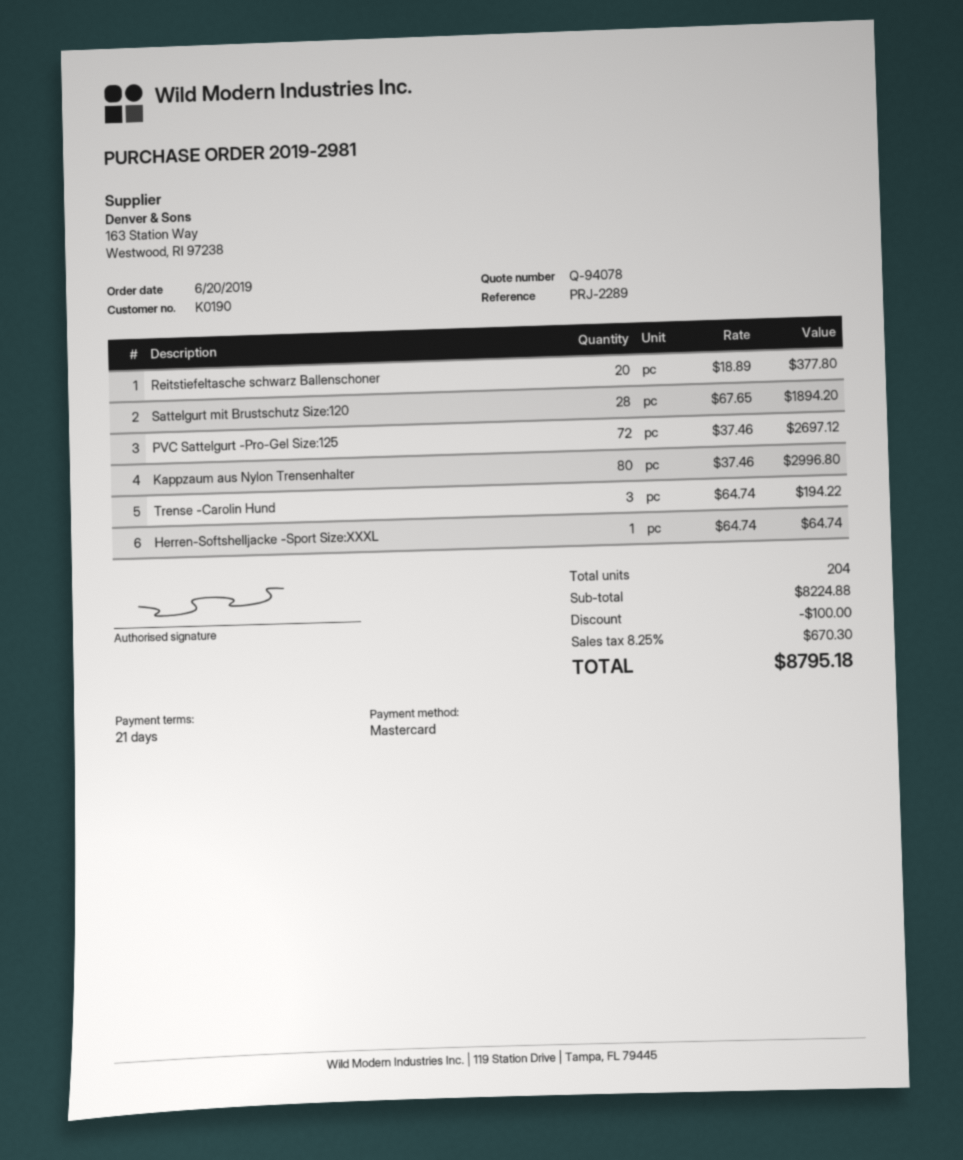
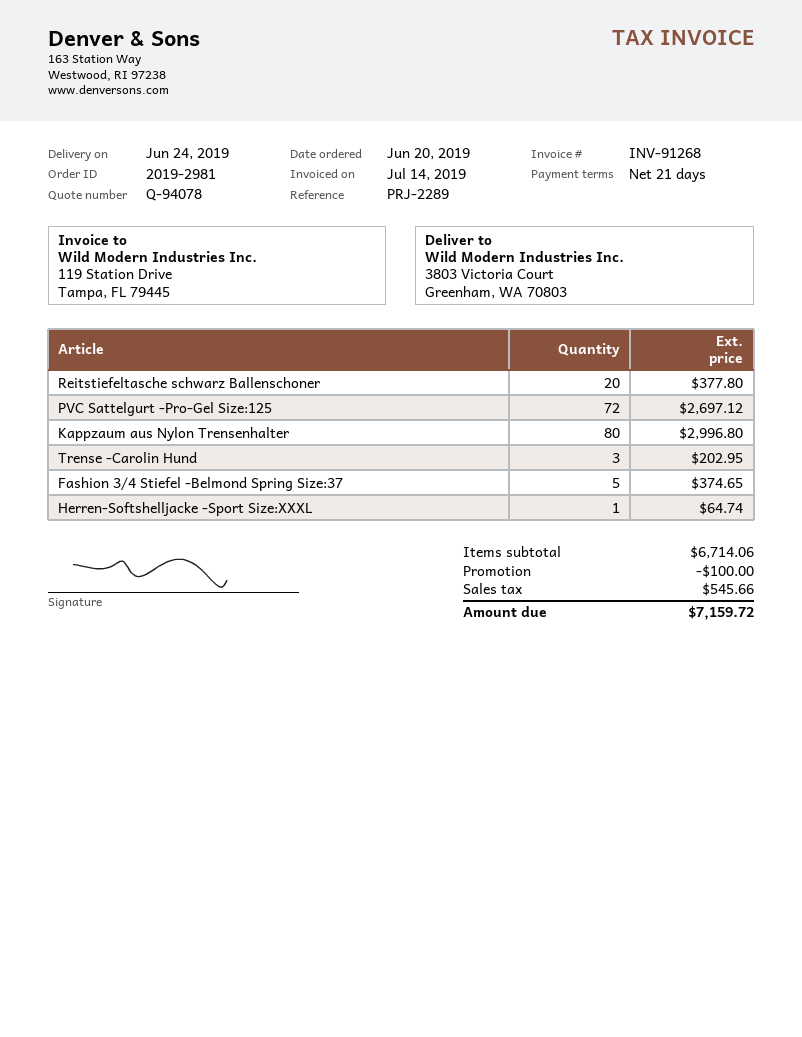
Sattelgurt mit Brustschutz Size:120: 28 for 1894.20 -> none
Trense -Carolin Hund: 3 for 194.22 -> 3 for 202.95
Fashion 3/4 Stiefel -Belmond Spring Size:37: none -> 5 for 374.65
subtotal: 8224.88 -> 6714.06
tax: 670.30 -> 545.66
total: 8795.18 -> 7159.72

